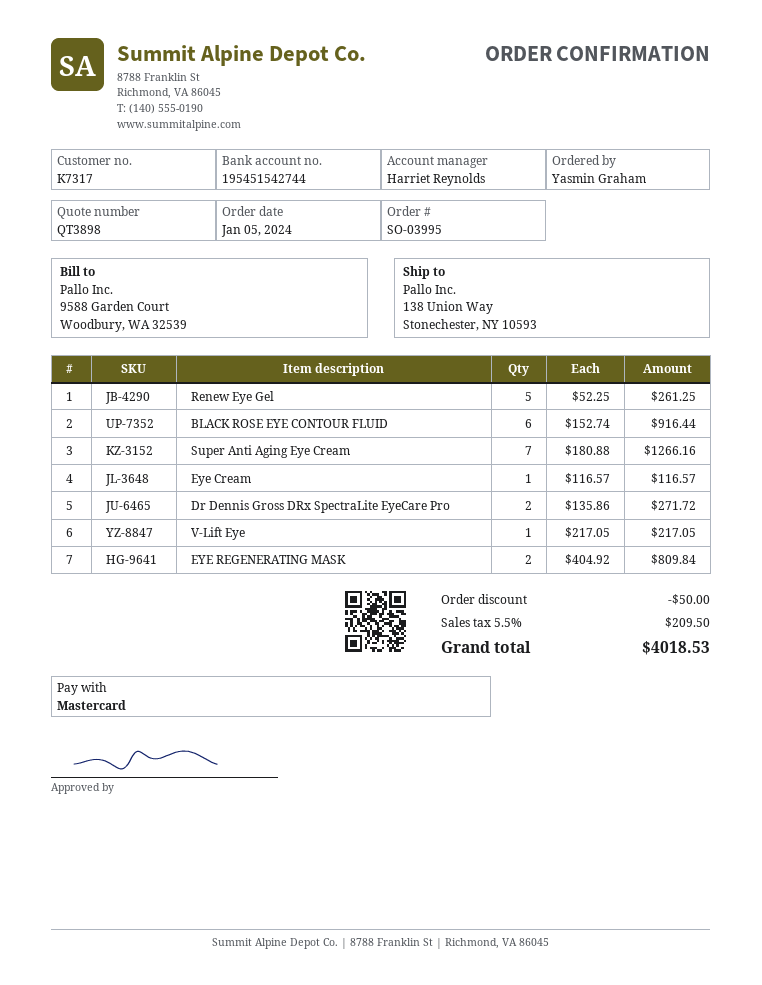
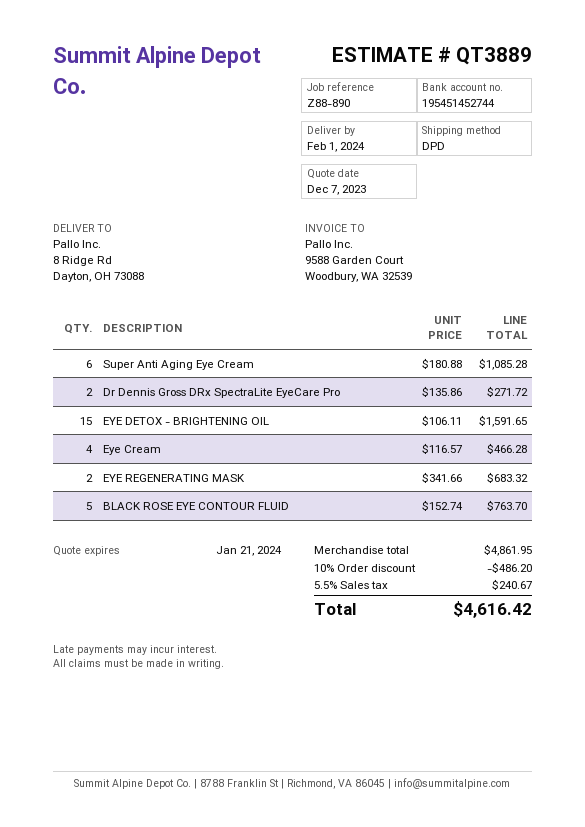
quote number: QT3898 -> QT3889
bank account: 195451542744 -> 195451452744
ship to: 138 Union Way, Stonechester, NY 10593 -> 8 Ridge Rd, Dayton, OH 73088
Renew Eye Gel: 5 x 52.25 = 261.25 -> none
BLACK ROSE EYE CONTOUR FLUID: 6 x 152.74 = 916.44 -> 5 x 152.74 = 763.70
Super Anti Aging Eye Cream: 7 x 180.88 = 1266.16 -> 6 x 180.88 = 1085.28
Eye Cream: 1 x 116.57 = 116.57 -> 4 x 116.57 = 466.28
V-Lift Eye: 1 x 217.05 = 217.05 -> none
EYE REGENERATING MASK: 2 x 404.92 = 809.84 -> 2 x 341.66 = 683.32
EYE DETOX - BRIGHTENING OIL: none -> 15 x 106.11 = 1591.65
discount: 50.00 -> 486.20
tax: 5.5% = 209.50 -> 5.5% = 240.67
total: 4018.53 -> 4616.42

